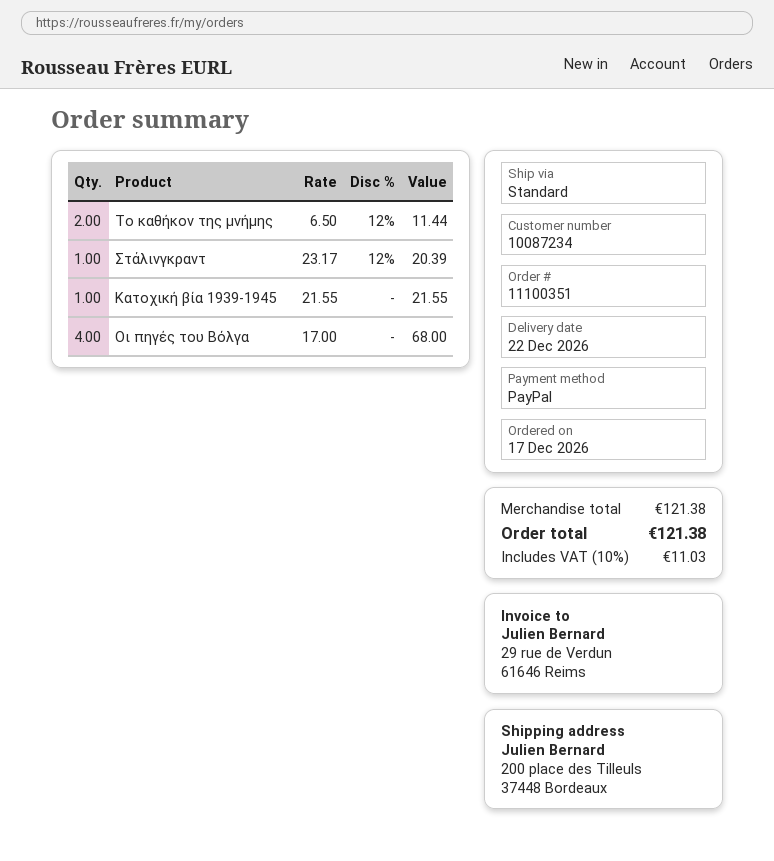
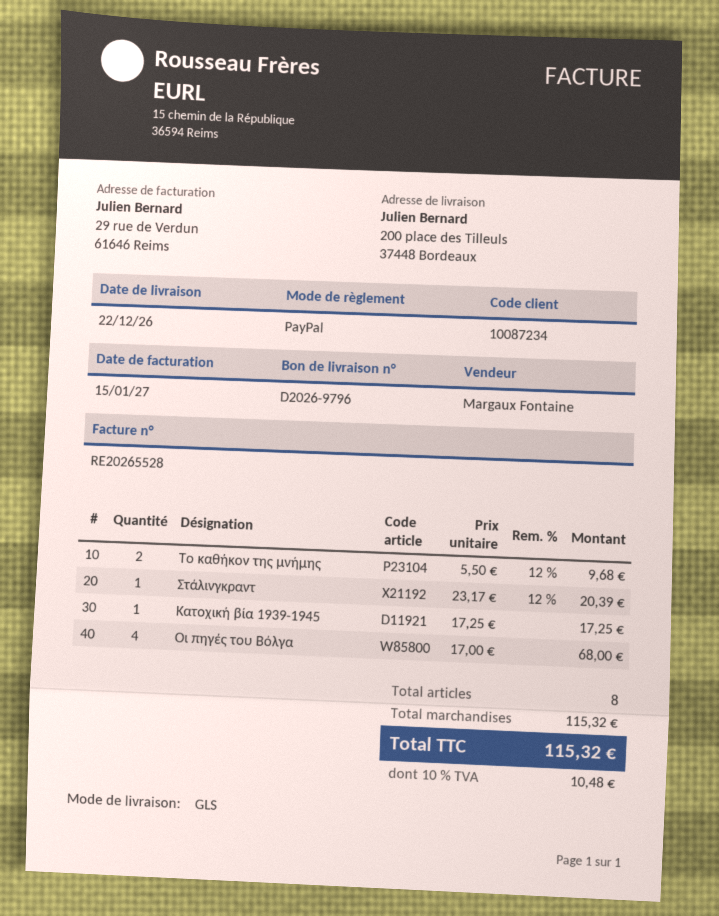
shipping method: standard -> GLS
Το καθήκον της μνήμης: 2 x 6.50 - 12% = 11.44 -> 2 x 5.50 - 12% = 9.68
Κατοχική βία 1939-1945: 1 x 21.55 = 21.55 -> 1 x 17.25 = 17.25
subtotal: 121.38 -> 115.32
tax: 10% = 11.03 -> 10% = 10.48
total: 121.38 -> 115.32

